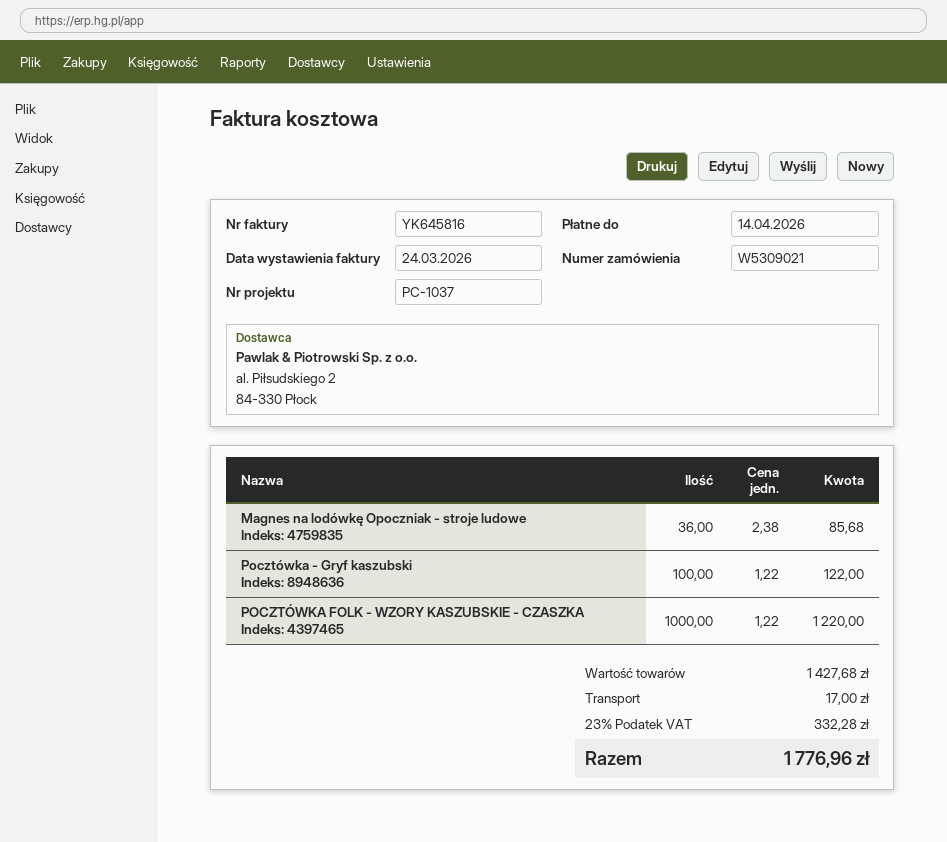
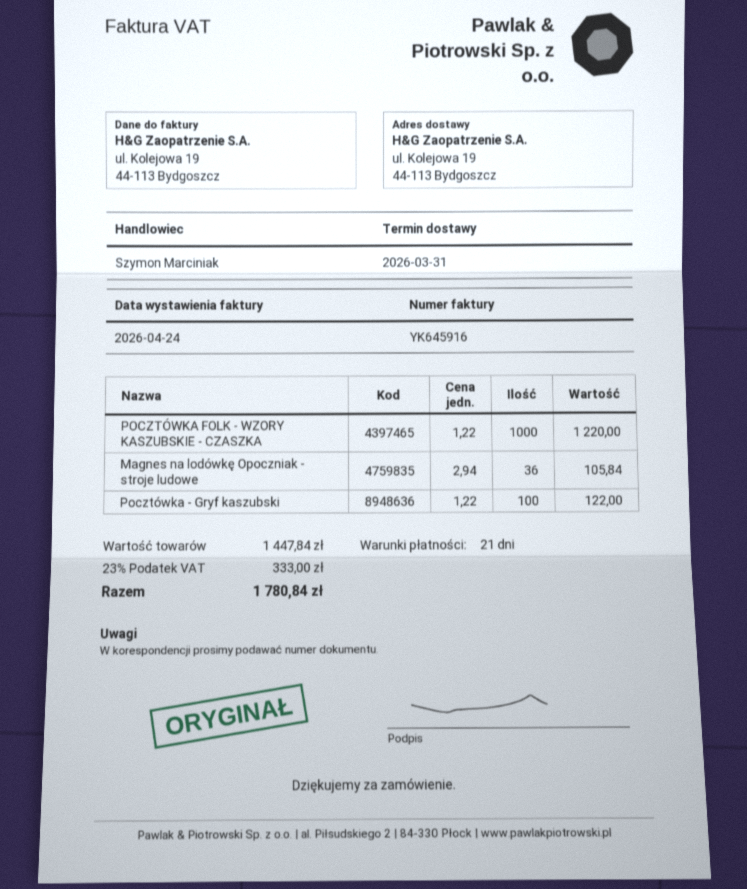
invoice number: YK645816 -> YK645916
invoice date: 2026-03-24 -> 2026-04-24
Magnes na lodówkę Opoczniak - stroje ludowe: 36 x 2.38 = 85.68 -> 36 x 2.94 = 105.84
subtotal: 1427.68 -> 1447.84
shipping: 17.00 -> none
tax: 23% = 332.28 -> 23% = 333.00
total: 1776.96 -> 1780.84

